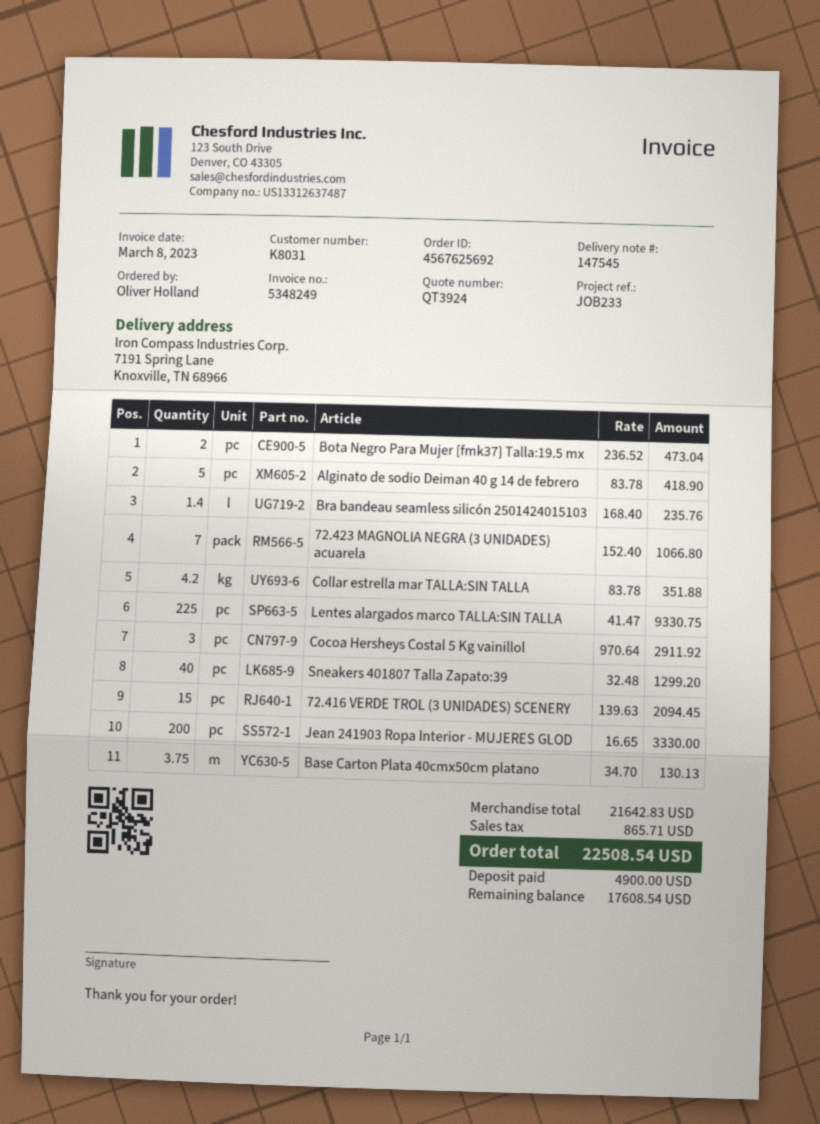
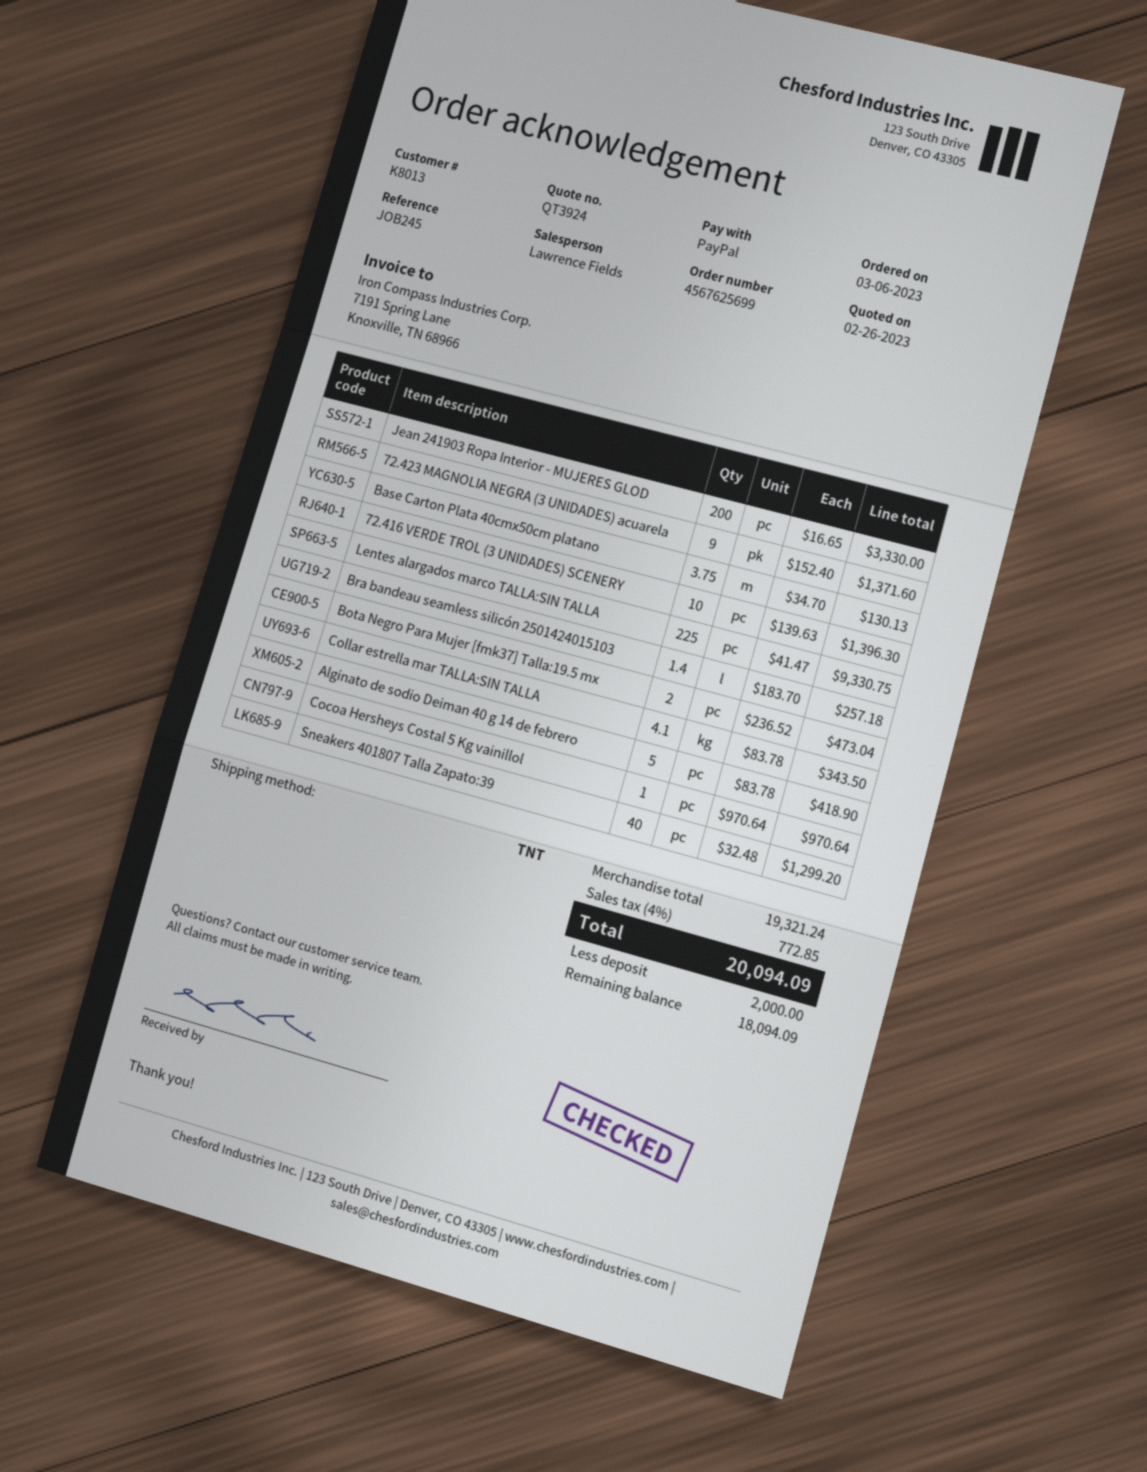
order number: 4567625692 -> 4567625699
customer number: K8031 -> K8013
reference: JOB233 -> JOB245
Bra bandeau seamless silicón 2501424015103: 1.4 x 168.40 = 235.76 -> 1.4 x 183.70 = 257.18
72.423 MAGNOLIA NEGRA (3 UNIDADES) acuarela: 7 x 152.40 = 1066.80 -> 9 x 152.40 = 1371.60
Collar estrella mar TALLA:SIN TALLA: 4.2 x 83.78 = 351.88 -> 4.1 x 83.78 = 343.50
Cocoa Hersheys Costal 5 Kg vainillol: 3 x 970.64 = 2911.92 -> 1 x 970.64 = 970.64
72.416 VERDE TROL (3 UNIDADES) SCENERY: 15 x 139.63 = 2094.45 -> 10 x 139.63 = 1396.30
subtotal: 21642.83 -> 19321.24
tax: 865.71 -> 772.85
total: 22508.54 -> 20094.09
deposit: 4900.00 -> 2000.00
balance: 17608.54 -> 18094.09

